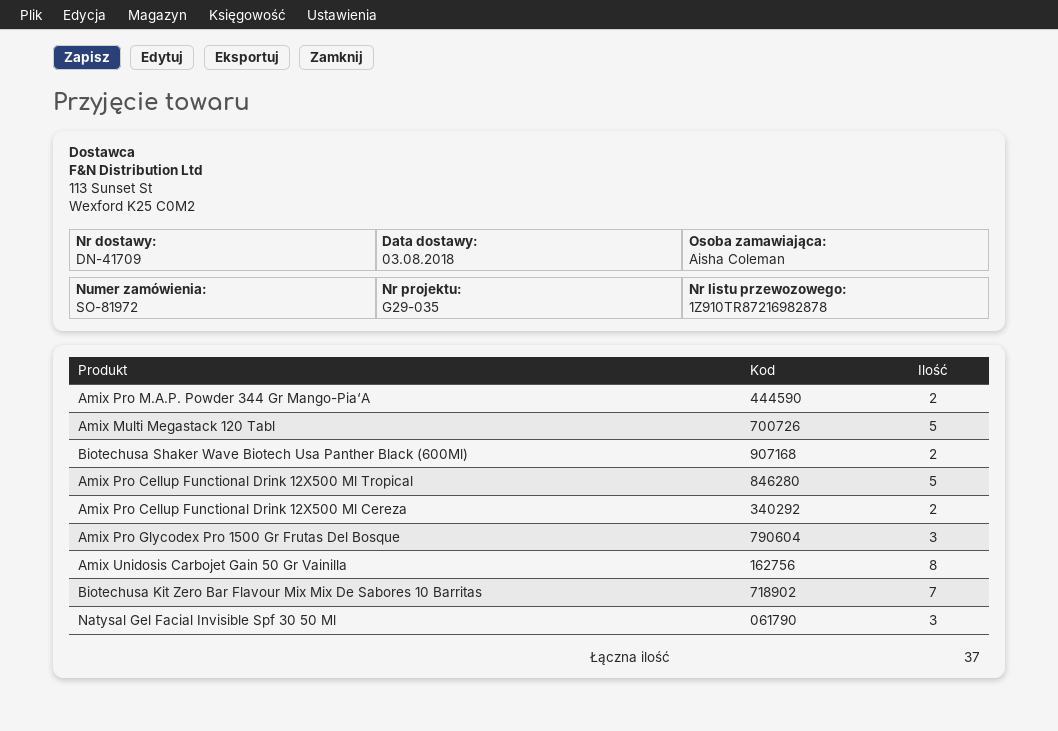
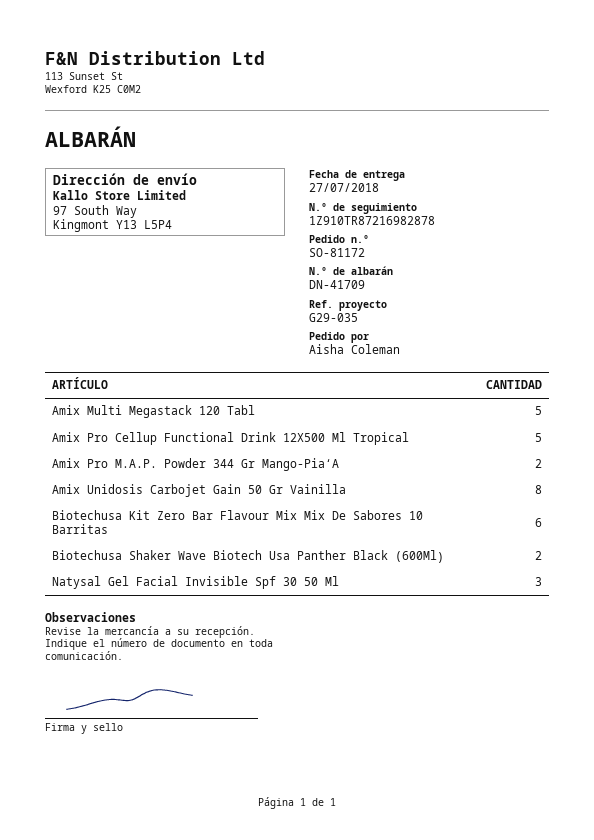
order number: SO-81972 -> SO-81172
delivery date: 2018-08-03 -> 2018-07-27
Amix Pro Cellup Functional Drink 12X500 Ml Cereza: 2 -> none
Amix Pro Glycodex Pro 1500 Gr Frutas Del Bosque: 3 -> none
Biotechusa Kit Zero Bar Flavour Mix Mix De Sabores 10 Barritas: 7 -> 6

